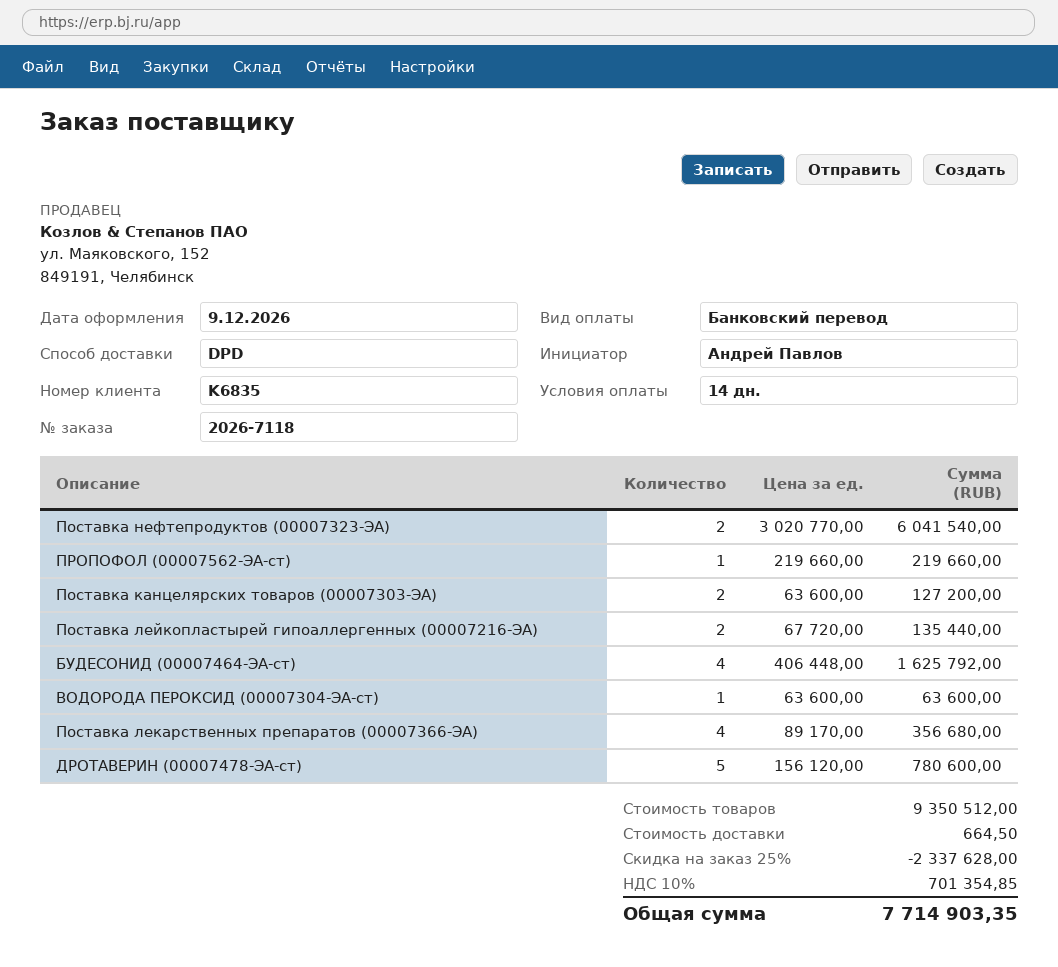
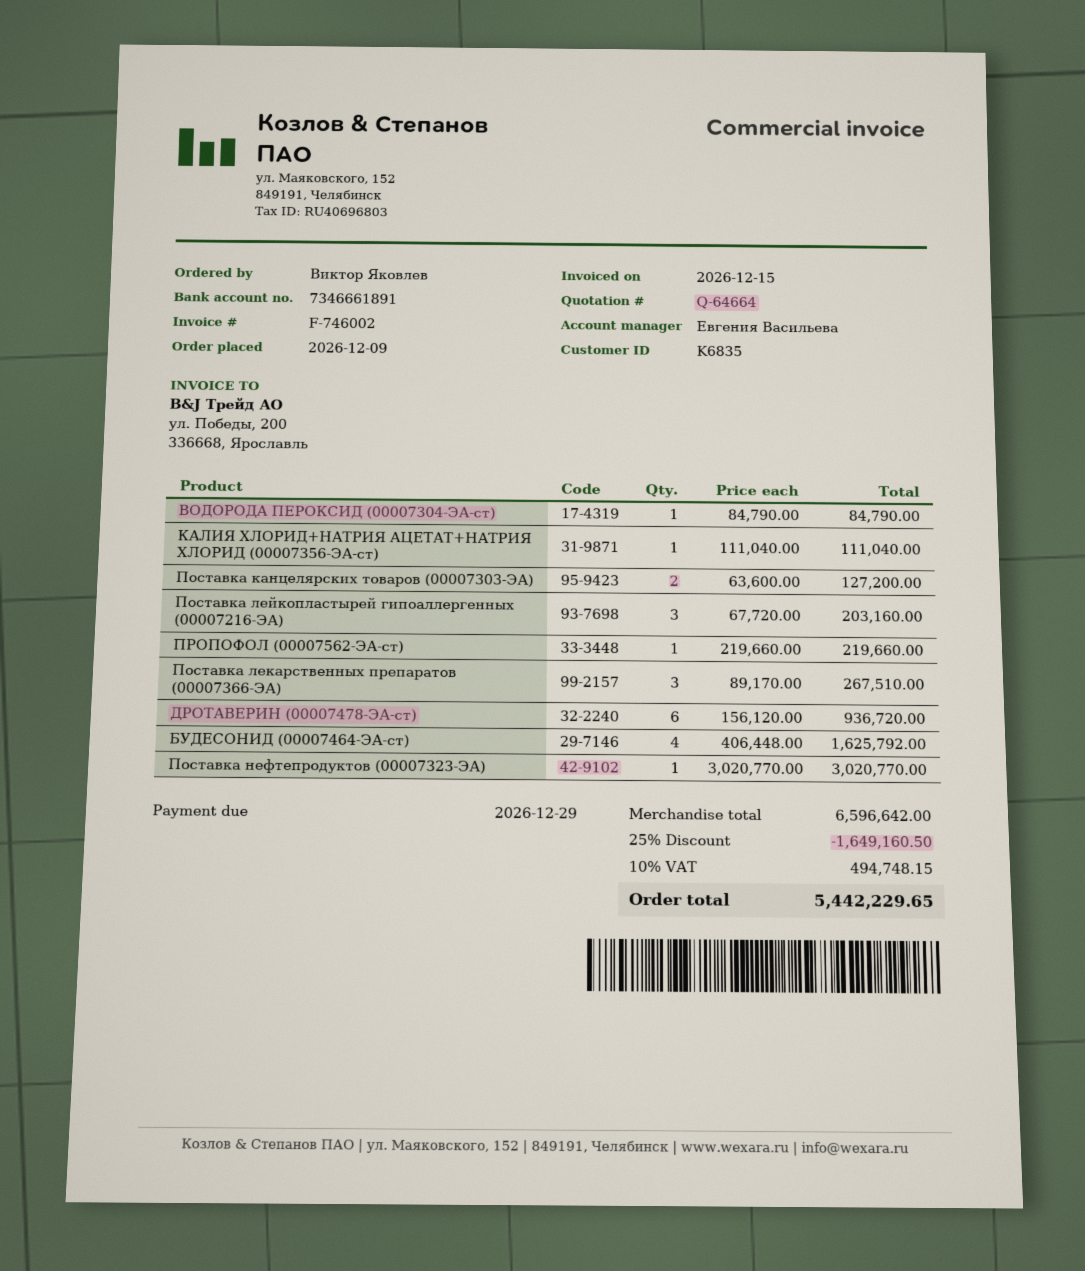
ordered by: Андрей Павлов -> Виктор Яковлев
Поставка нефтепродуктов (00007323-ЭА): 2 x 3020770.00 = 6041540.00 -> 1 x 3020770.00 = 3020770.00
Поставка лейкопластырей гипоаллергенных (00007216-ЭА): 2 x 67720.00 = 135440.00 -> 3 x 67720.00 = 203160.00
ВОДОРОДА ПЕРОКСИД (00007304-ЭА-ст): 1 x 63600.00 = 63600.00 -> 1 x 84790.00 = 84790.00
Поставка лекарственных препаратов (00007366-ЭА): 4 x 89170.00 = 356680.00 -> 3 x 89170.00 = 267510.00
ДРОТАВЕРИН (00007478-ЭА-ст): 5 x 156120.00 = 780600.00 -> 6 x 156120.00 = 936720.00
КАЛИЯ ХЛОРИД+НАТРИЯ АЦЕТАТ+НАТРИЯ ХЛОРИД (00007356-ЭА-ст): none -> 1 x 111040.00 = 111040.00
subtotal: 9350512.00 -> 6596642.00
discount: 25% = 2337628.00 -> 25% = 1649160.50
shipping: 664.50 -> none
tax: 10% = 701354.85 -> 10% = 494748.15
total: 7714903.35 -> 5442229.65

